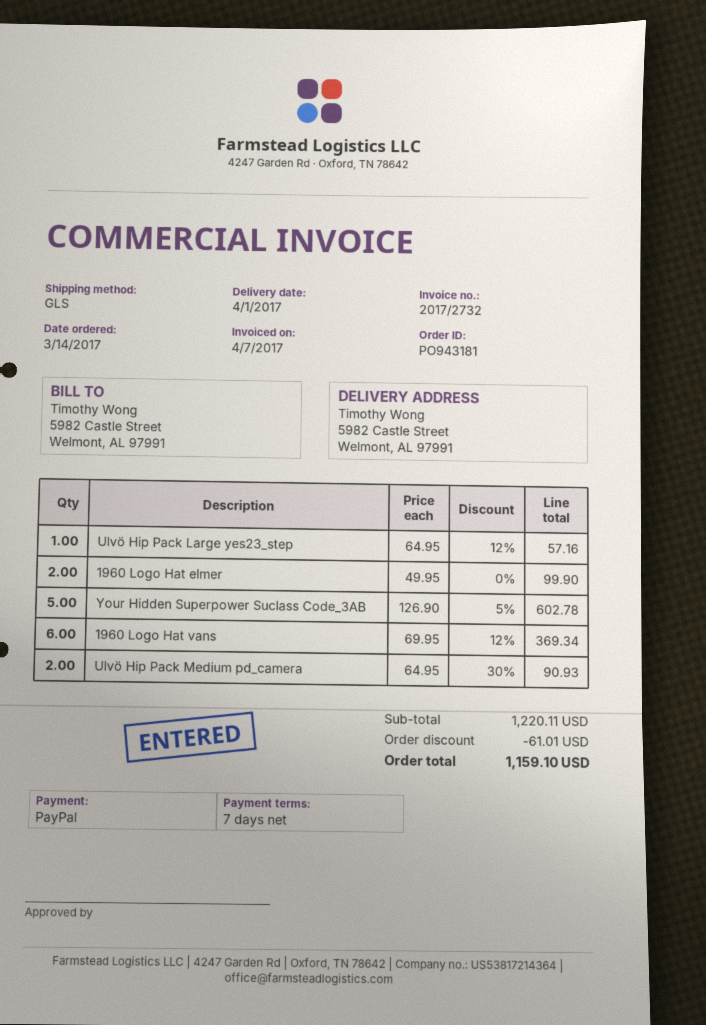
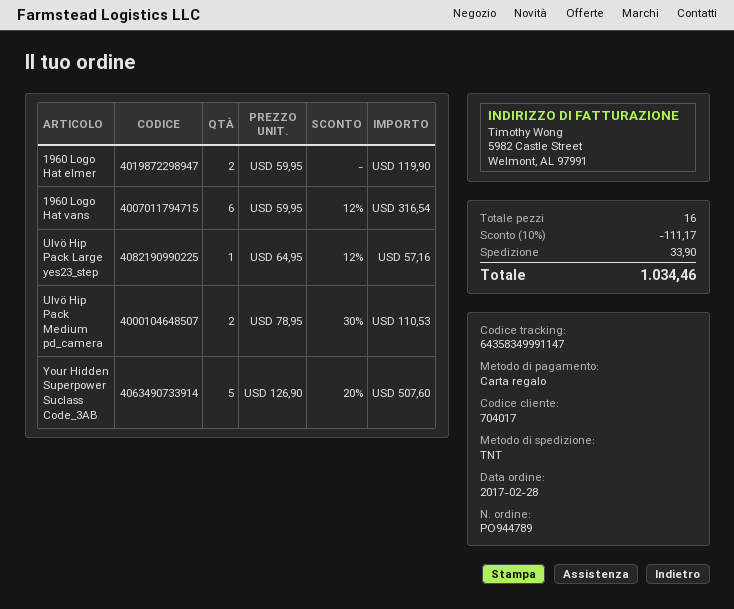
order number: PO943181 -> PO944789
order date: 2017-03-14 -> 2017-02-28
payment method: PayPal -> gift card
shipping method: GLS -> TNT
1960 Logo Hat elmer: 2 x 49.95 = 99.90 -> 2 x 59.95 = 119.90
Your Hidden Superpower Suclass Code_3AB: 5 x 126.90 - 5% = 602.78 -> 5 x 126.90 - 20% = 507.60
1960 Logo Hat vans: 6 x 69.95 - 12% = 369.34 -> 6 x 59.95 - 12% = 316.54
Ulvö Hip Pack Medium pd_camera: 2 x 64.95 - 30% = 90.93 -> 2 x 78.95 - 30% = 110.53
discount: 61.01 -> 111.17
shipping: none -> 33.90
total: 1159.10 -> 1034.46

